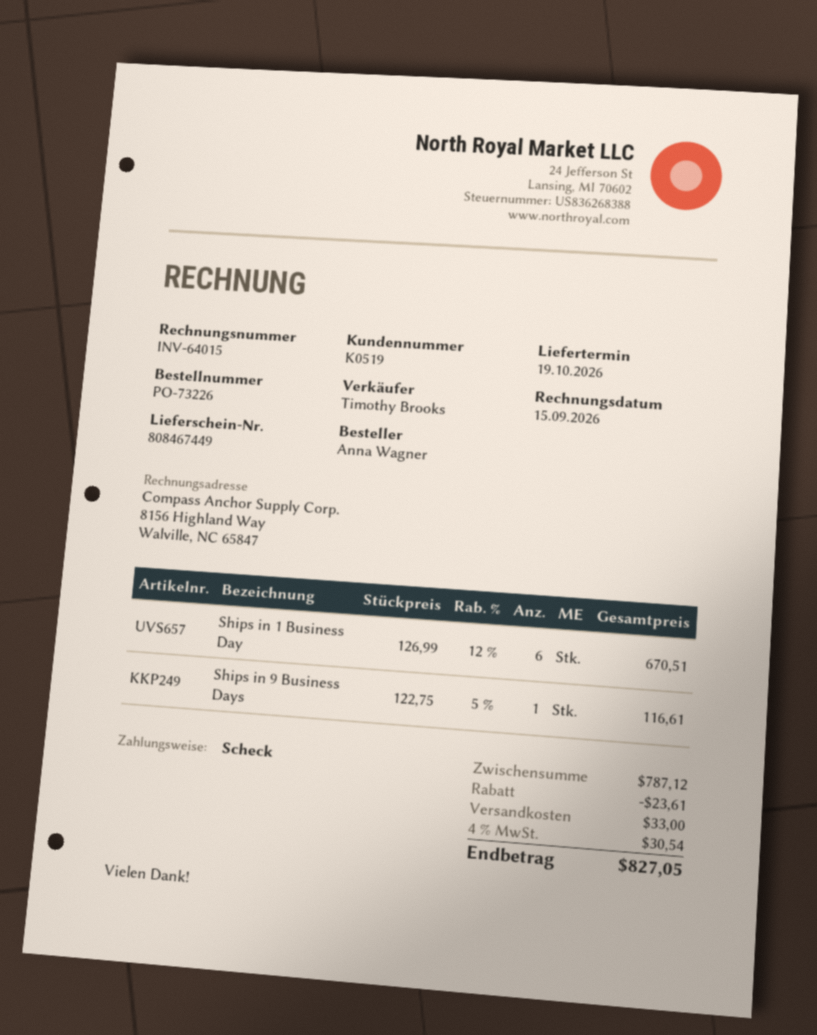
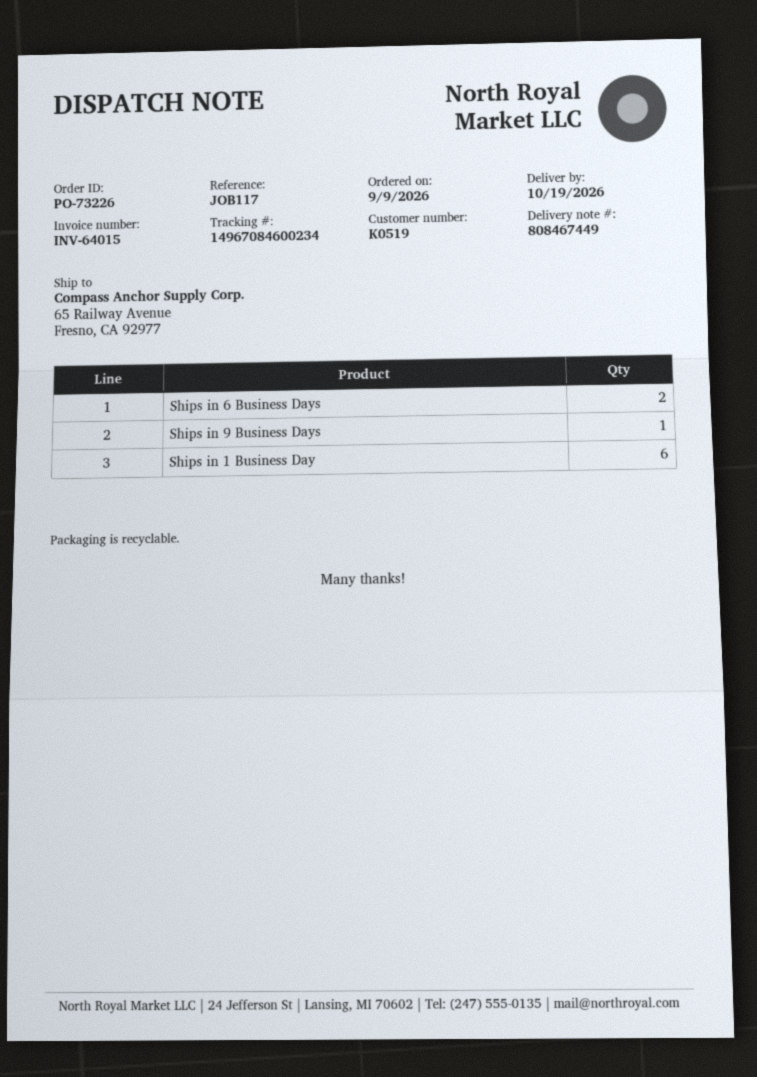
Ships in 6 Business Days: none -> 2

